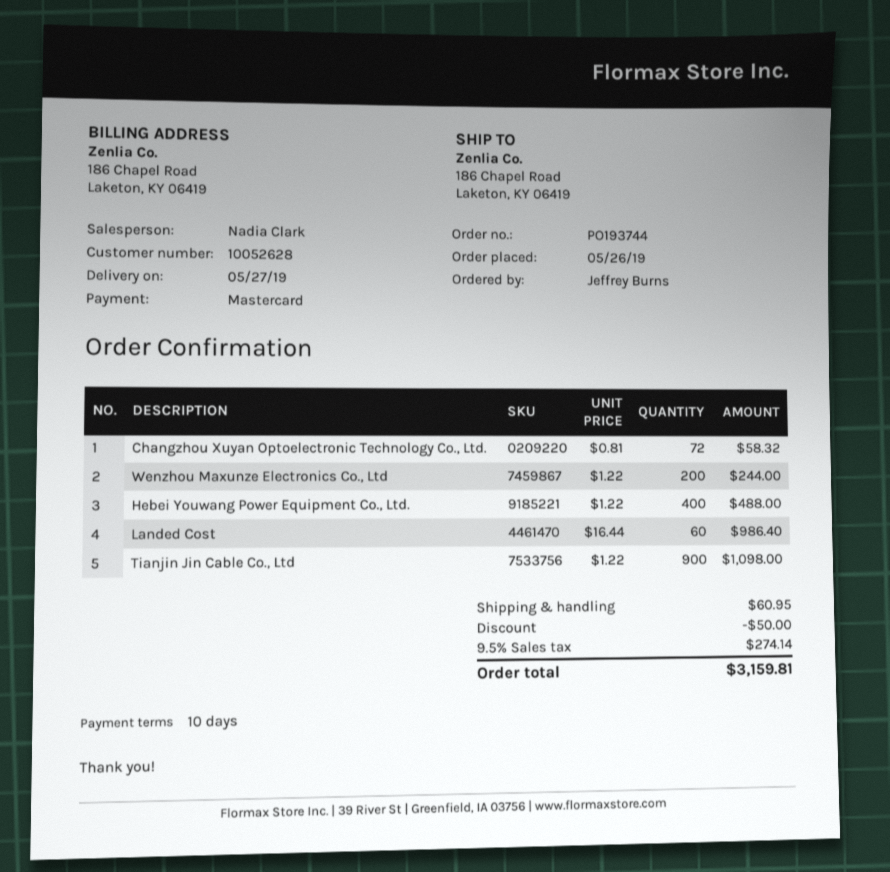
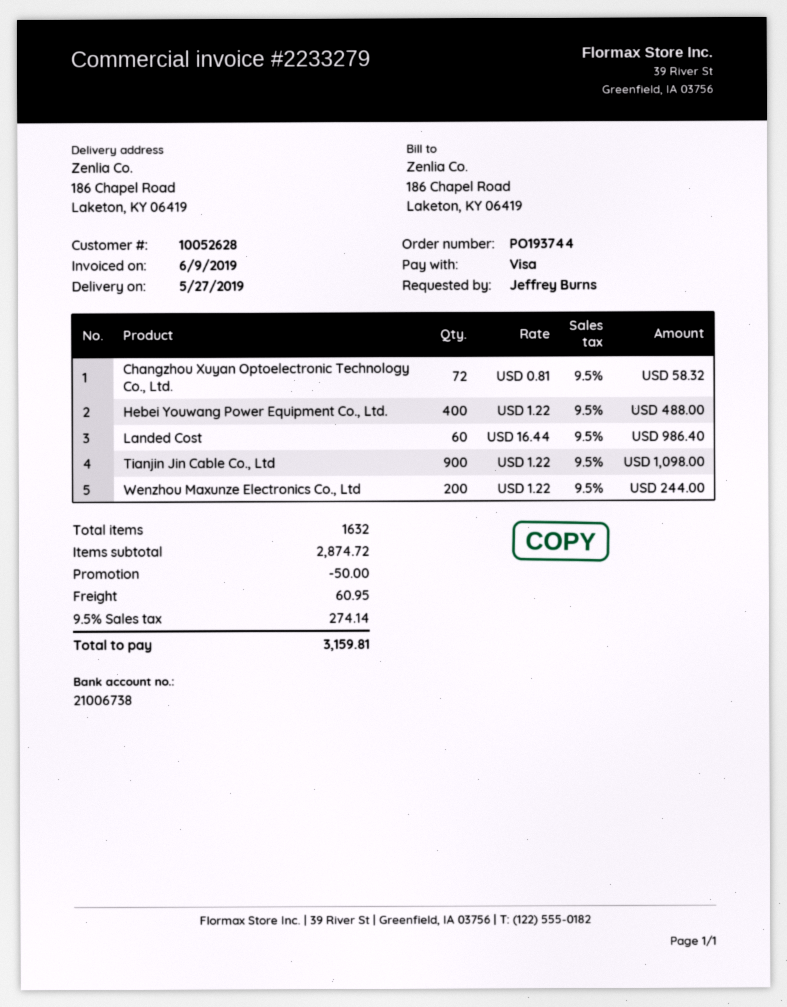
payment method: Mastercard -> Visa

